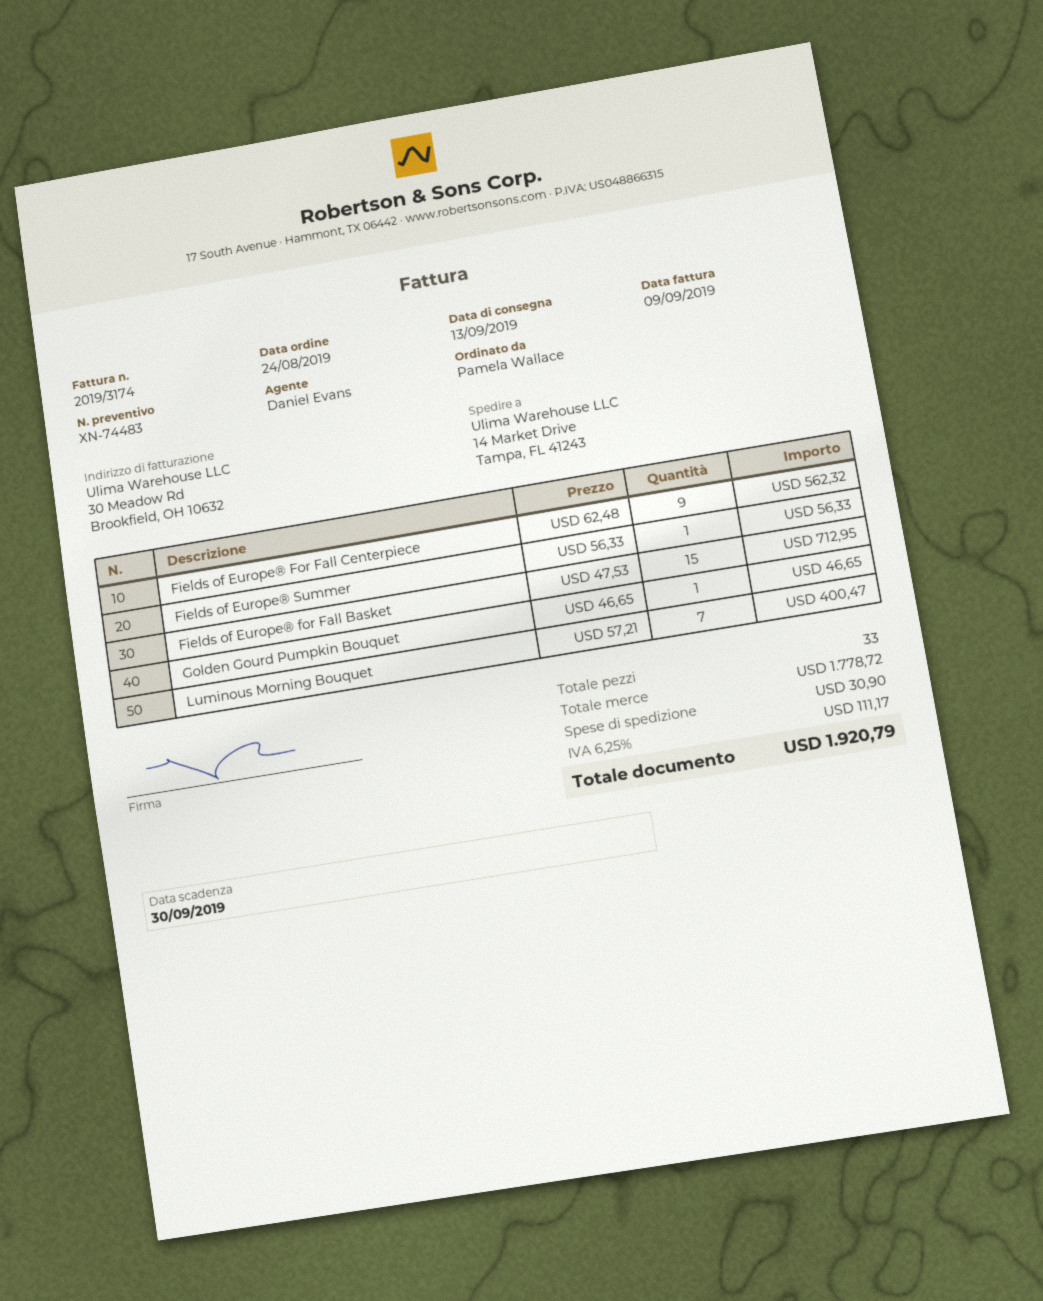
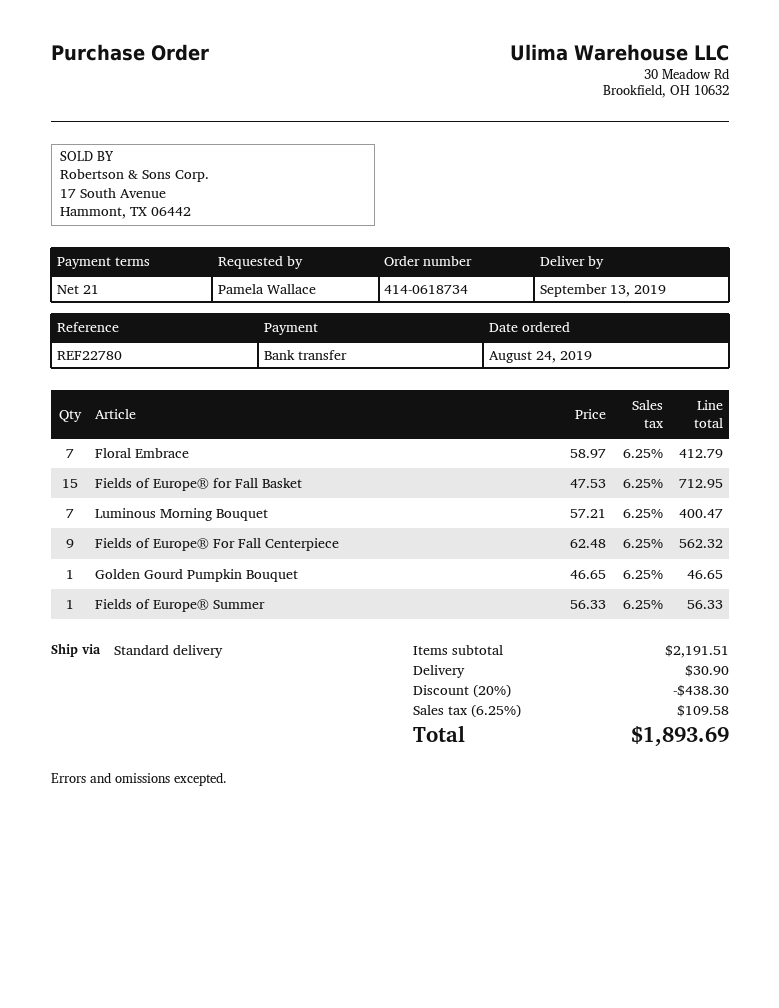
Floral Embrace: none -> 7 x 58.97 = 412.79
subtotal: 1778.72 -> 2191.51
discount: none -> 20% = 438.30
tax: 6.25% = 111.17 -> 6.25% = 109.58
total: 1920.79 -> 1893.69

